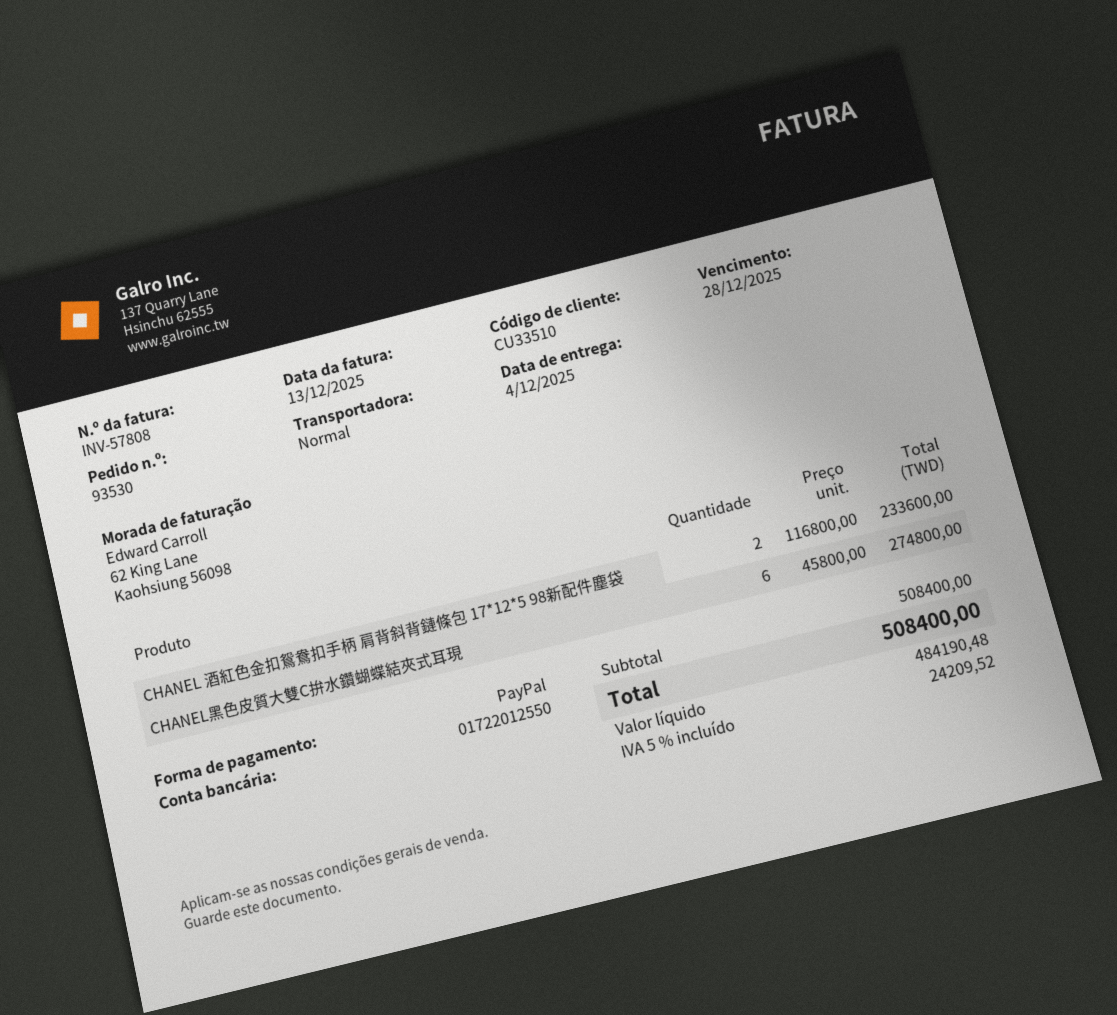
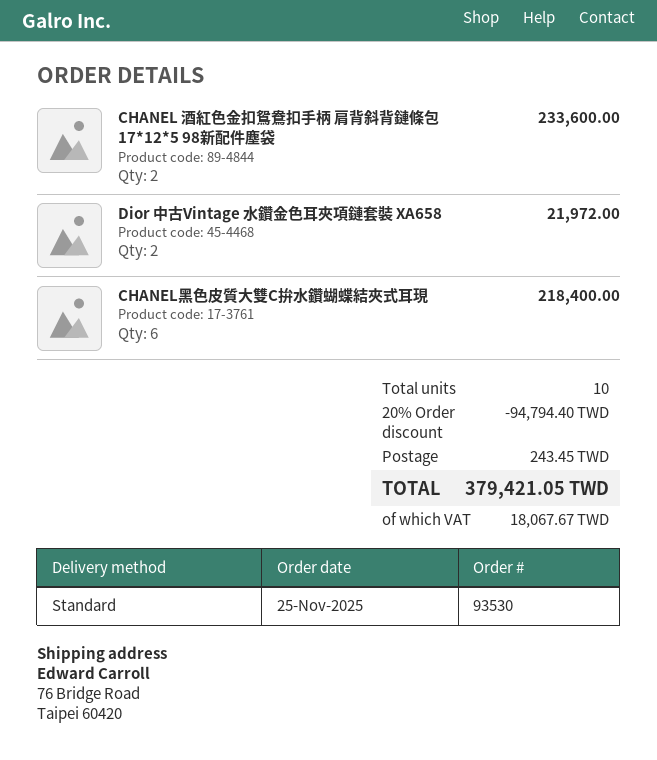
CHANEL黑色皮質大雙C拚水鑽蝴蝶結夾式耳現: 6 for 274800.00 -> 6 for 218400.00
Dior 中古Vintage 水鑽金色耳夾項鏈套裝 XA658: none -> 2 for 21972.00
discount: none -> 20% = 94794.40
shipping: none -> 243.45
tax: 24209.52 -> 18067.67
total: 508400.00 -> 379421.05

